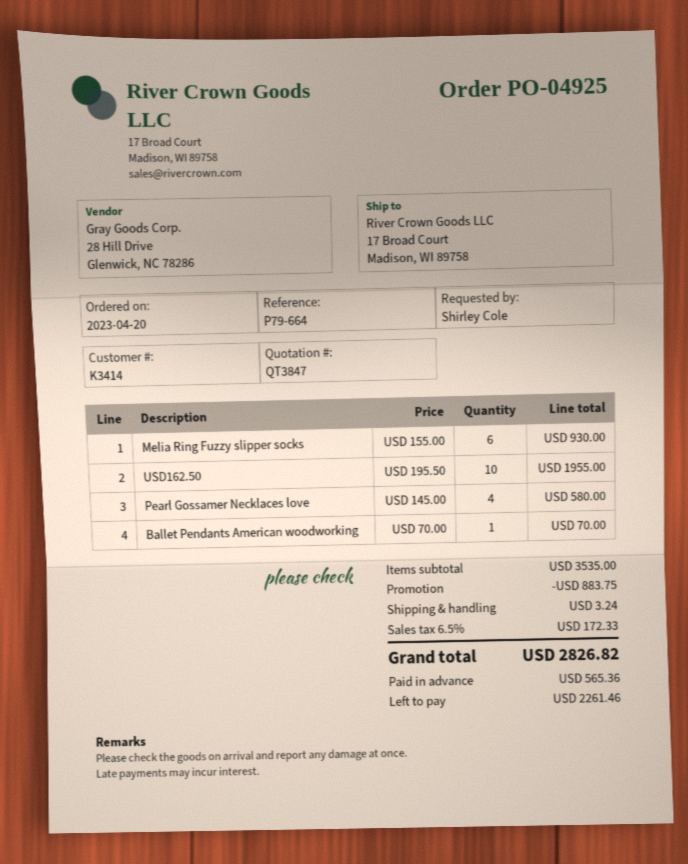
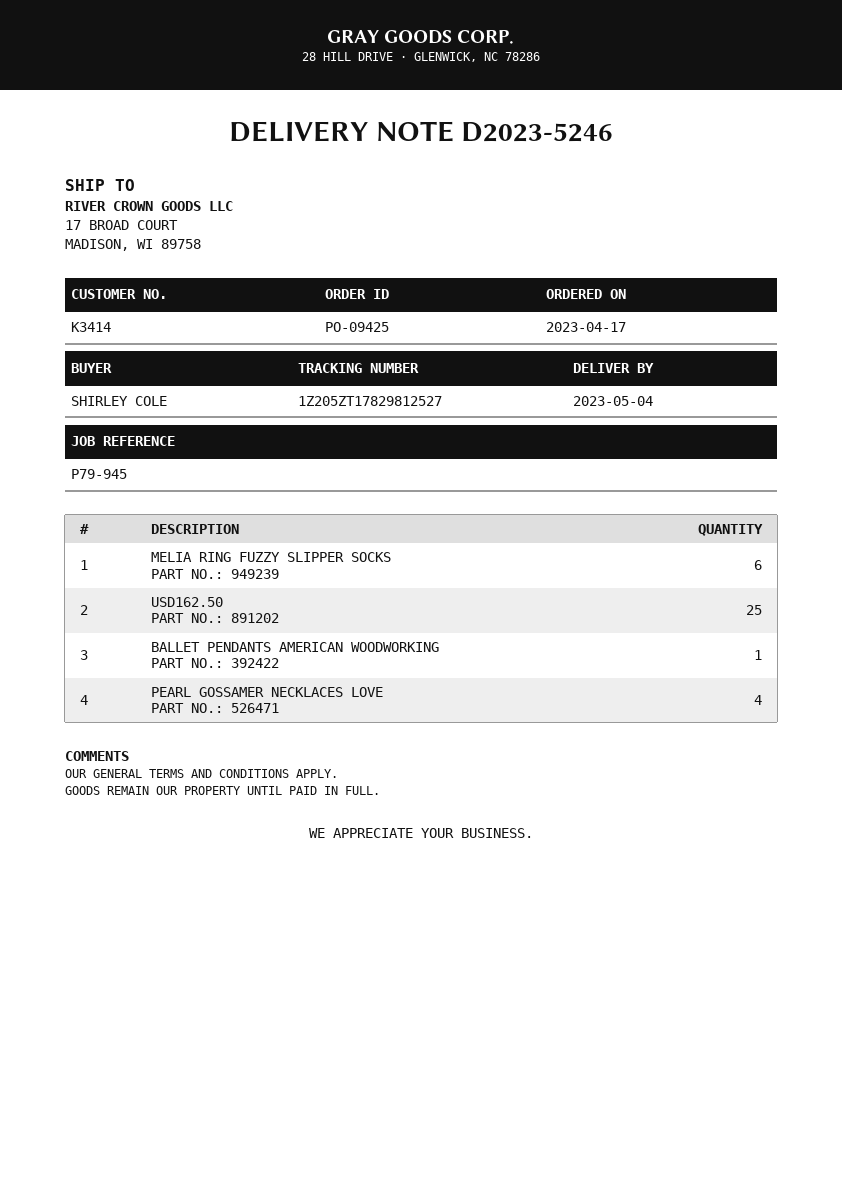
order number: PO-04925 -> PO-09425
order date: 2023-04-20 -> 2023-04-17
reference: P79-664 -> P79-945
USD162.50: 10 -> 25

